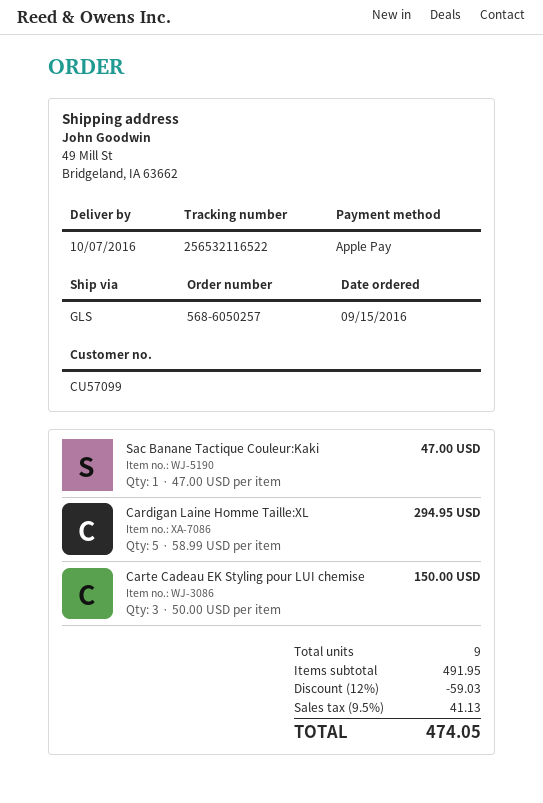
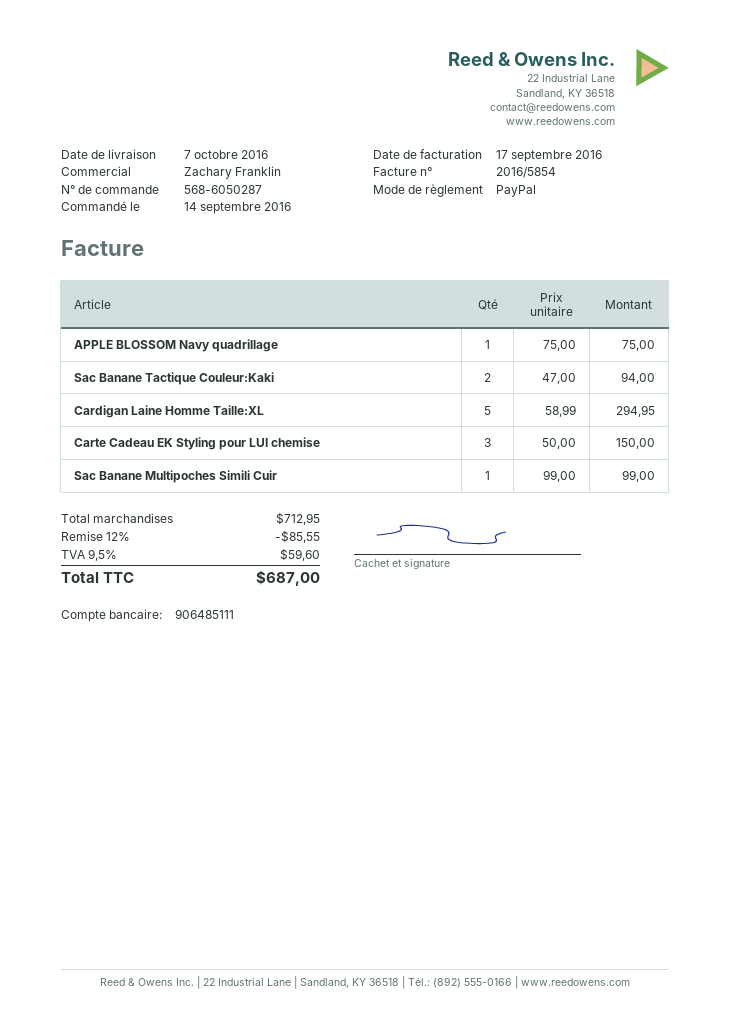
order number: 568-6050257 -> 568-6050287
order date: 2016-09-15 -> 2016-09-14
payment method: Apple Pay -> PayPal
Sac Banane Tactique Couleur:Kaki: 1 x 47.00 = 47.00 -> 2 x 47.00 = 94.00
APPLE BLOSSOM Navy quadrillage: none -> 1 x 75.00 = 75.00
Sac Banane Multipoches Simili Cuir: none -> 1 x 99.00 = 99.00
subtotal: 491.95 -> 712.95
discount: 12% = 59.03 -> 12% = 85.55
tax: 9.5% = 41.13 -> 9.5% = 59.60
total: 474.05 -> 687.00

